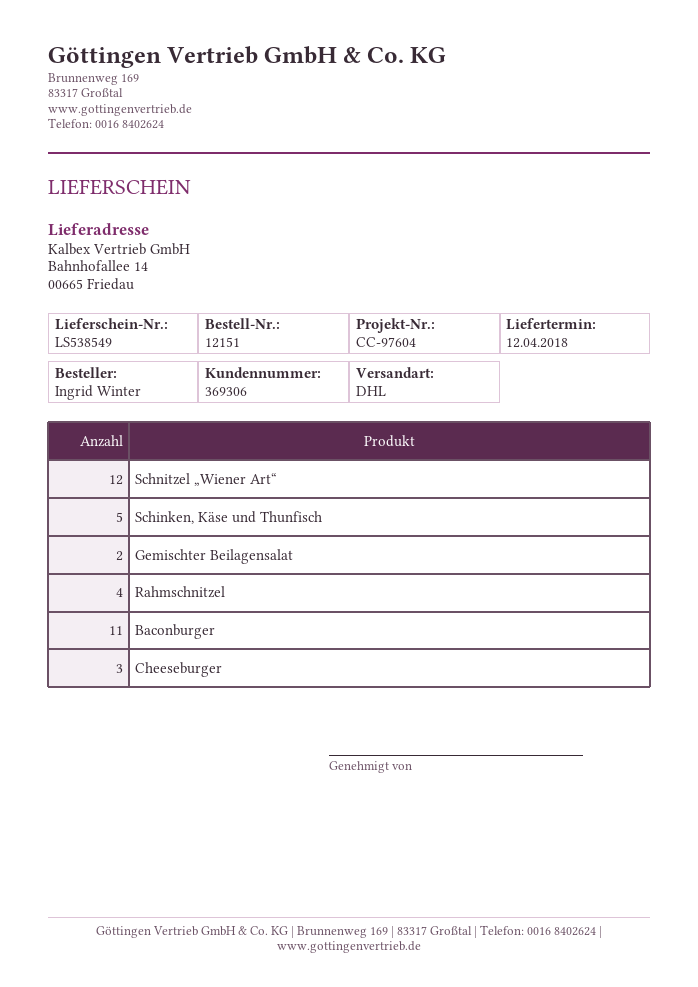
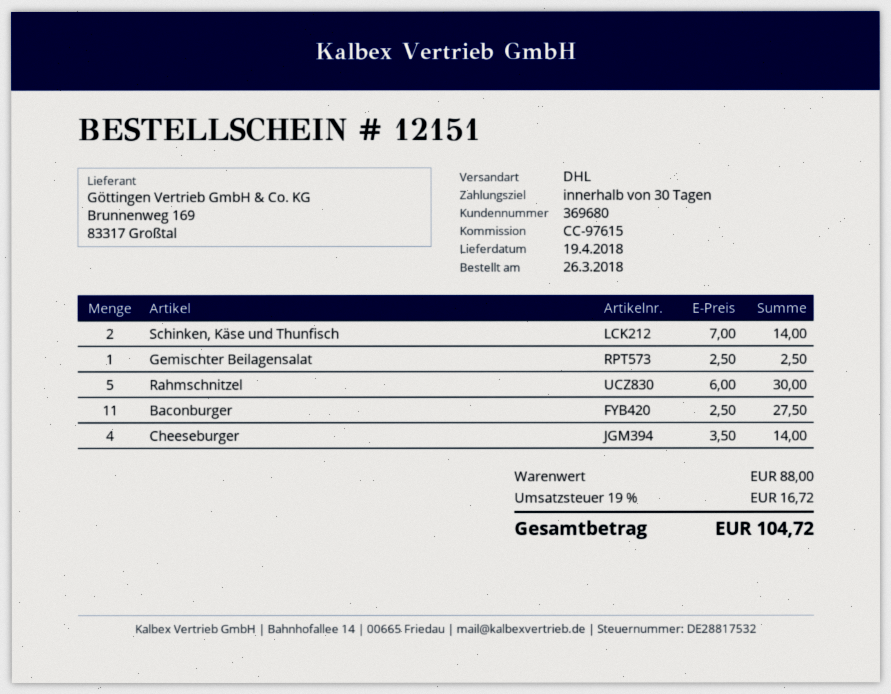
delivery date: 2018-04-12 -> 2018-04-19
customer number: 369306 -> 369680
reference: CC-97604 -> CC-97615
Schnitzel „Wiener Art“: 12 -> none
Schinken, Käse und Thunfisch: 5 -> 2
Gemischter Beilagensalat: 2 -> 1
Rahmschnitzel: 4 -> 5
Cheeseburger: 3 -> 4

